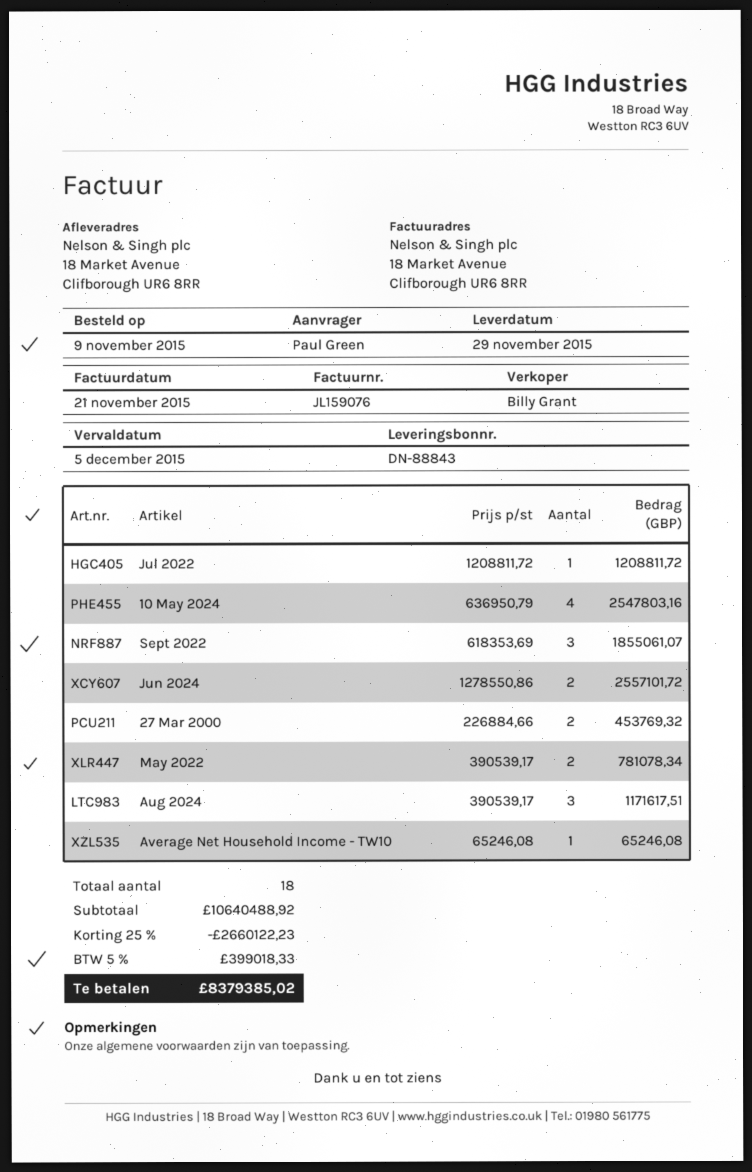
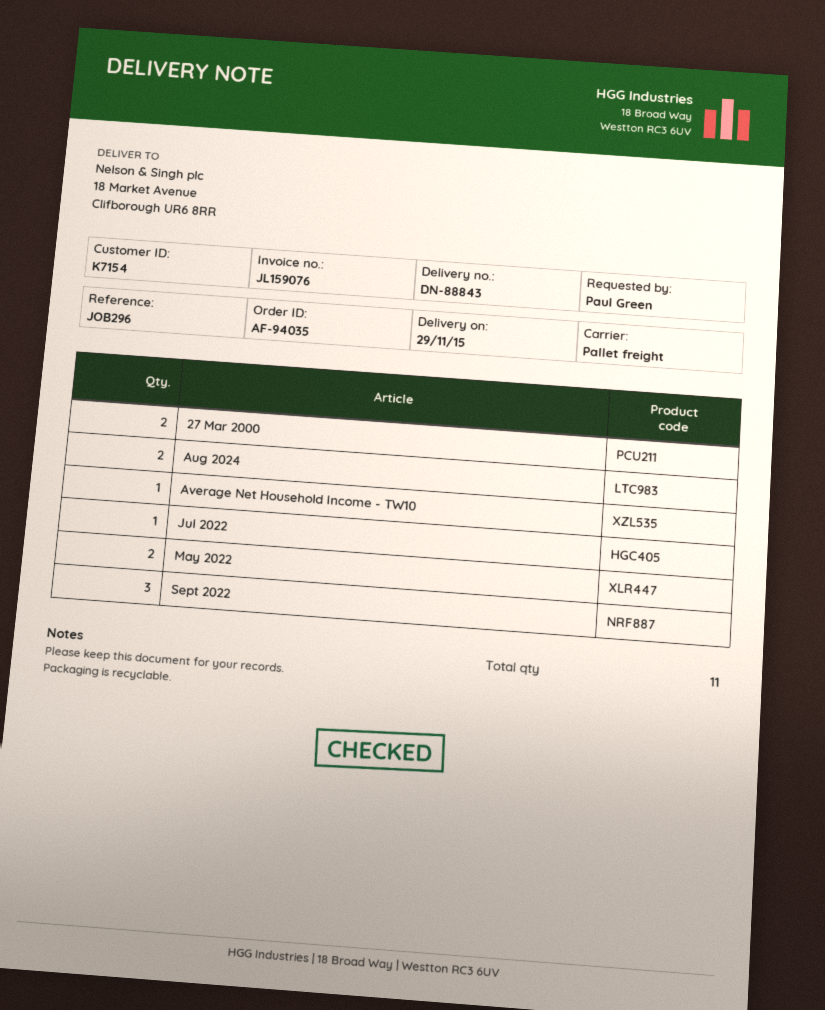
10 May 2024: 4 -> none
Jun 2024: 2 -> none
Aug 2024: 3 -> 2
total quantity: 18 -> 11

